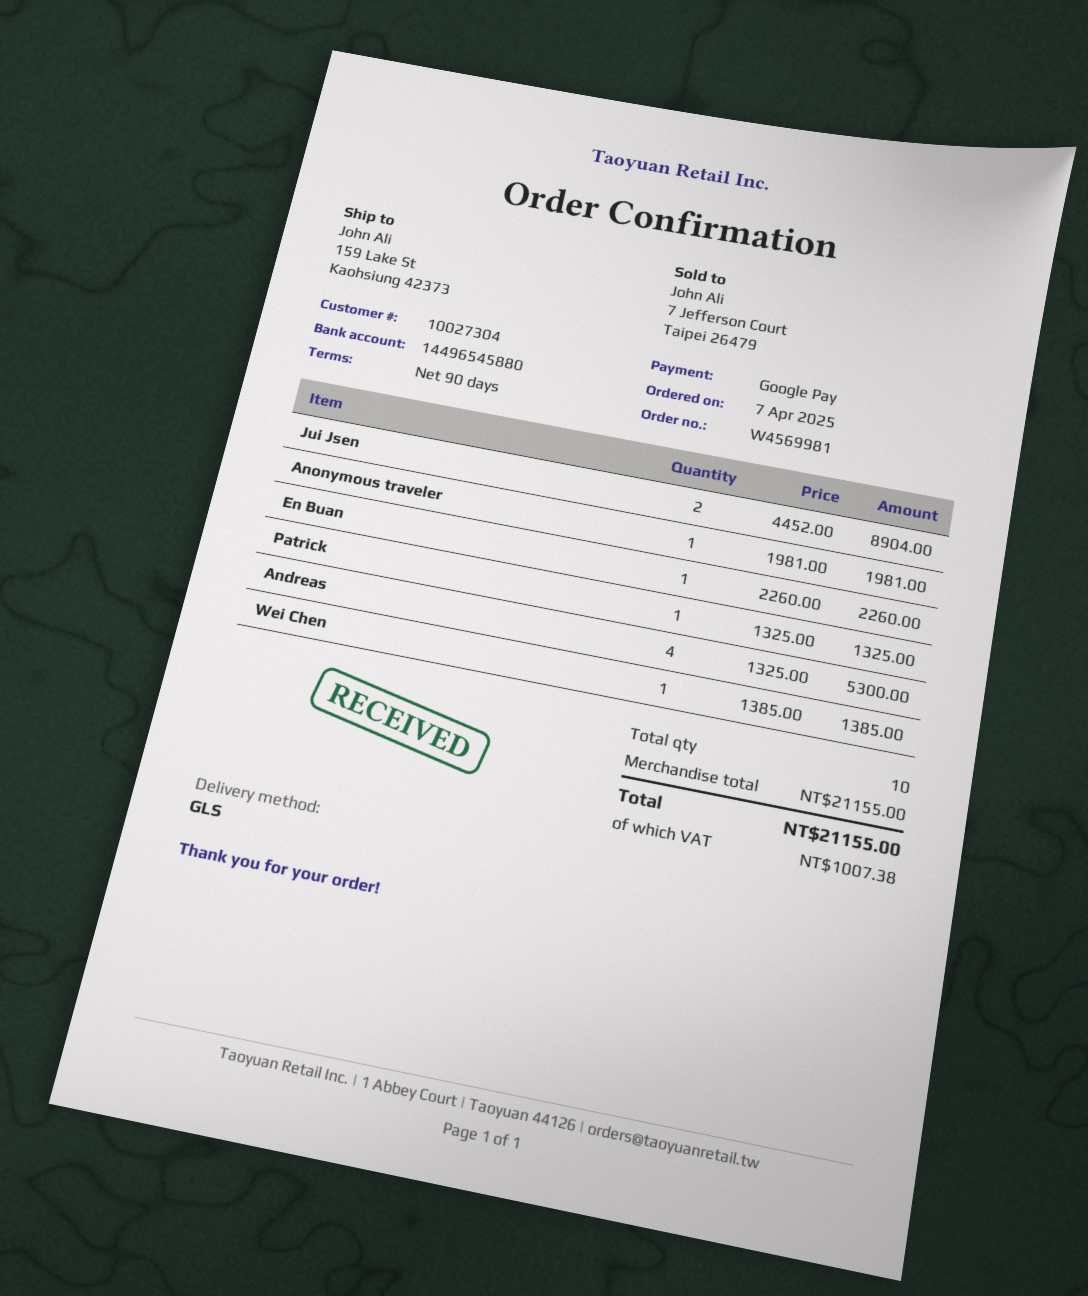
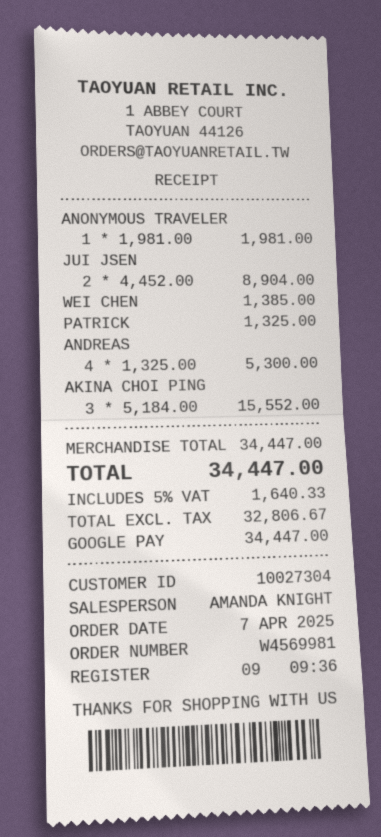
En Buan: 1 x 2260.00 = 2260.00 -> none
AKINA CHOI PING: none -> 3 x 5184.00 = 15552.00
subtotal: 21155.00 -> 34447.00
tax: 1007.38 -> 1640.33
total: 21155.00 -> 34447.00

